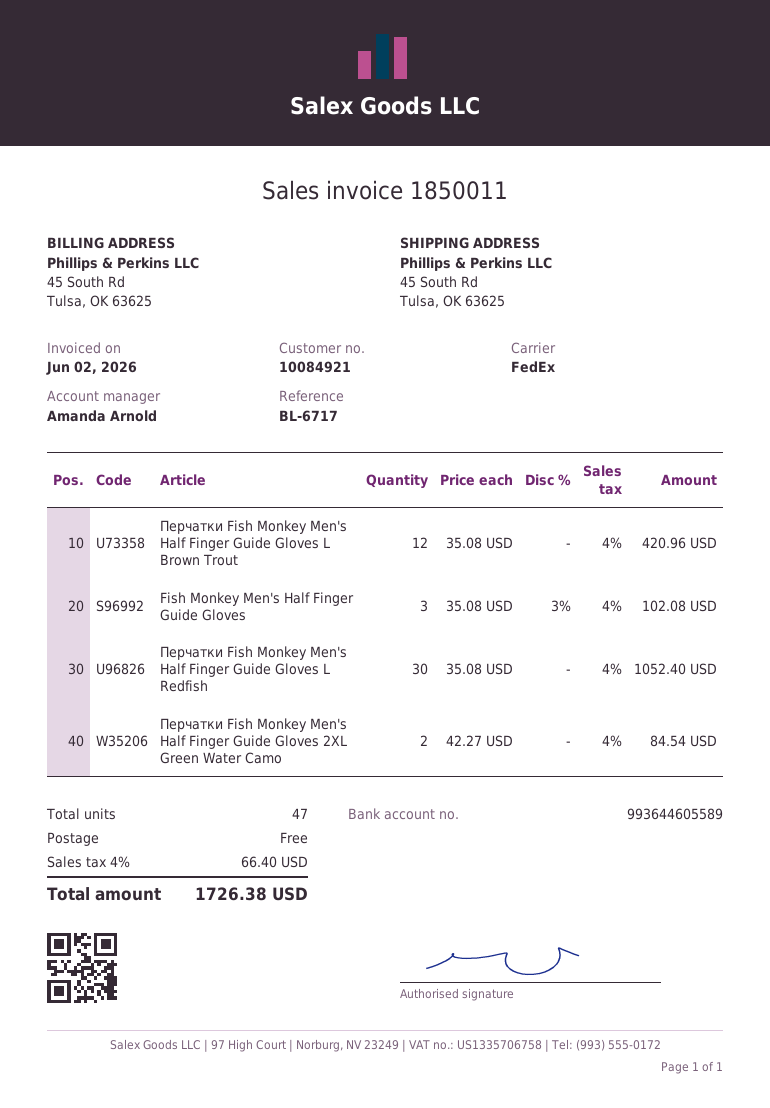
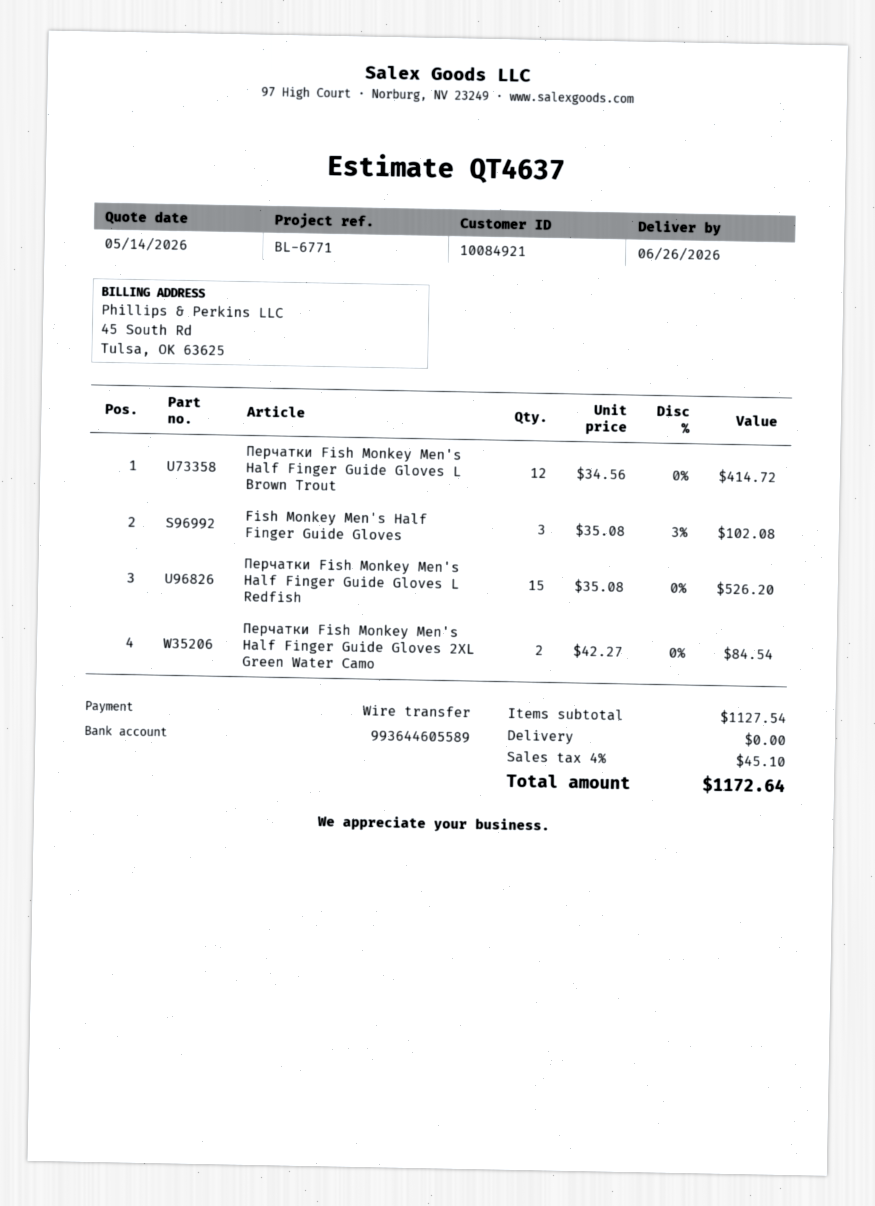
reference: BL-6717 -> BL-6771
Перчатки Fish Monkey Men's Half Finger Guide Gloves L Brown Trout: 12 x 35.08 = 420.96 -> 12 x 34.56 = 414.72
Перчатки Fish Monkey Men's Half Finger Guide Gloves L Redfish: 30 x 35.08 = 1052.40 -> 15 x 35.08 = 526.20
tax: 4% = 66.40 -> 4% = 45.10
total: 1726.38 -> 1172.64

